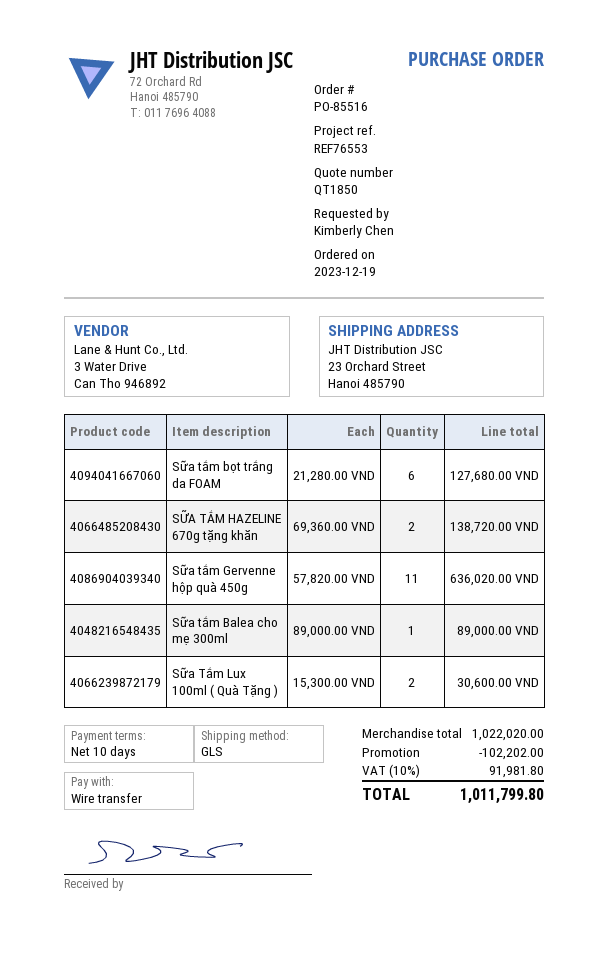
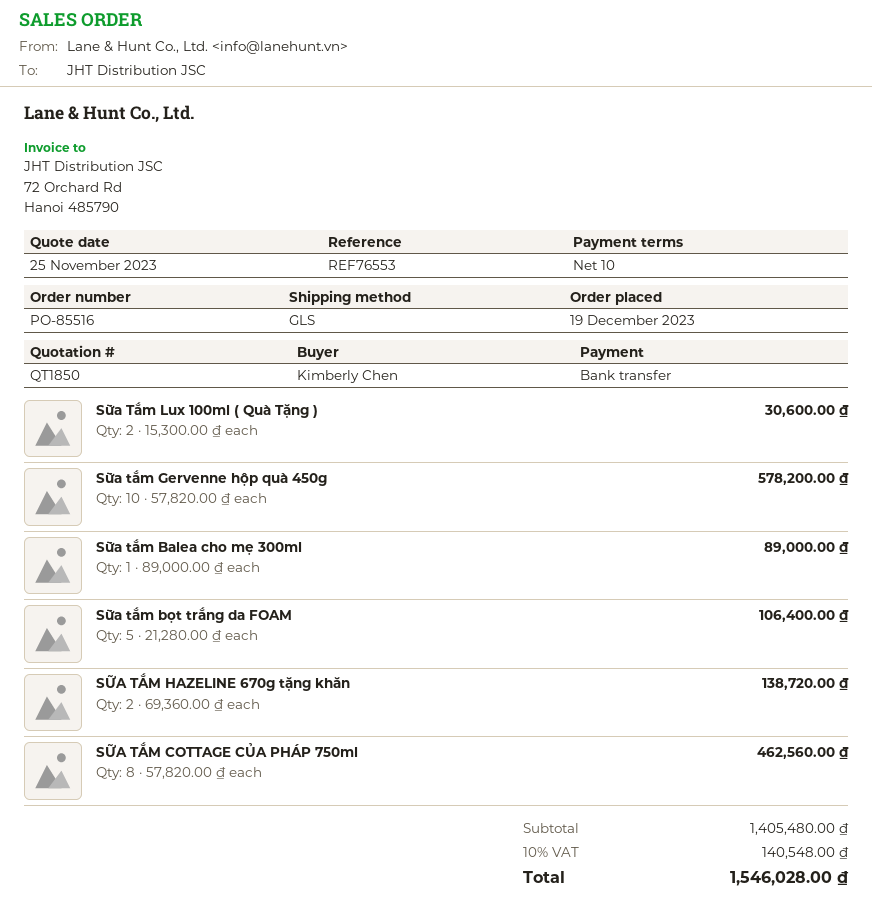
Sữa tắm bọt trắng da FOAM: 6 x 21280.00 = 127680.00 -> 5 x 21280.00 = 106400.00
Sữa tắm Gervenne hộp quà 450g: 11 x 57820.00 = 636020.00 -> 10 x 57820.00 = 578200.00
SỮA TẮM COTTAGE CỦA PHÁP 750ml: none -> 8 x 57820.00 = 462560.00
subtotal: 1022020.00 -> 1405480.00
discount: 102202.00 -> none
tax: 10% = 91981.80 -> 10% = 140548.00
total: 1011799.80 -> 1546028.00

